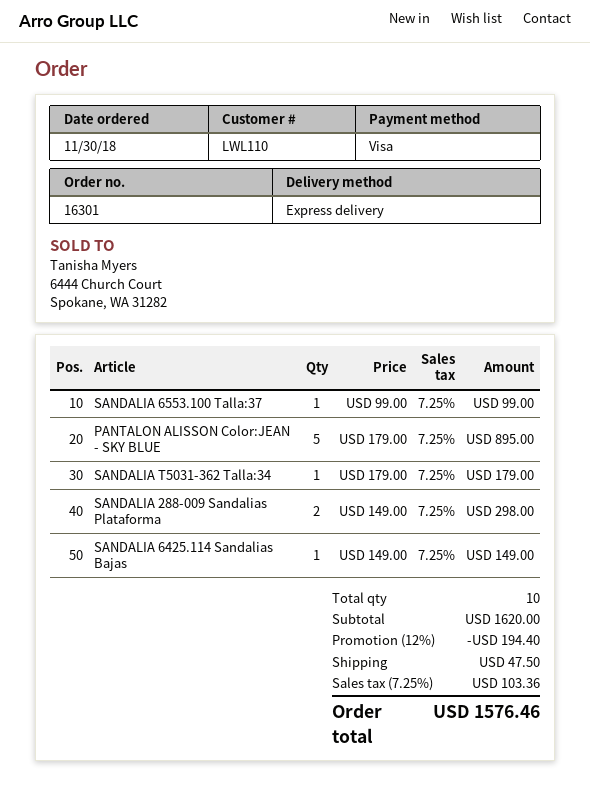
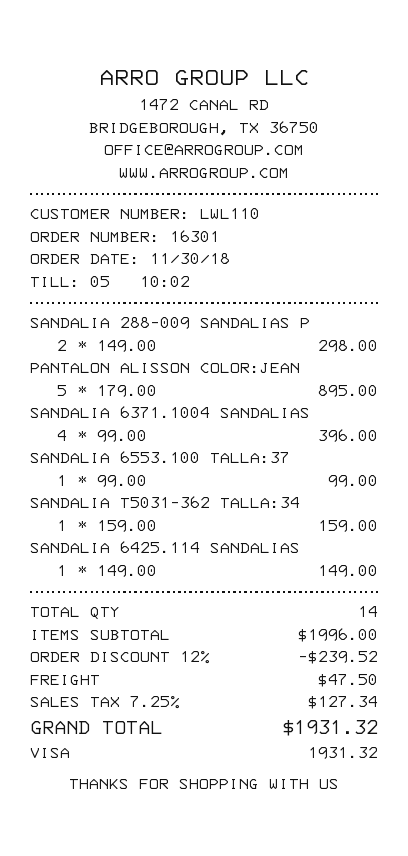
SANDALIA T5031-362 Talla:34: 1 x 179.00 = 179.00 -> 1 x 159.00 = 159.00
SANDALIA 6371.1004 SANDALIAS: none -> 4 x 99.00 = 396.00
total quantity: 10 -> 14
subtotal: 1620.00 -> 1996.00
discount: 12% = 194.40 -> 12% = 239.52
tax: 7.25% = 103.36 -> 7.25% = 127.34
total: 1576.46 -> 1931.32

